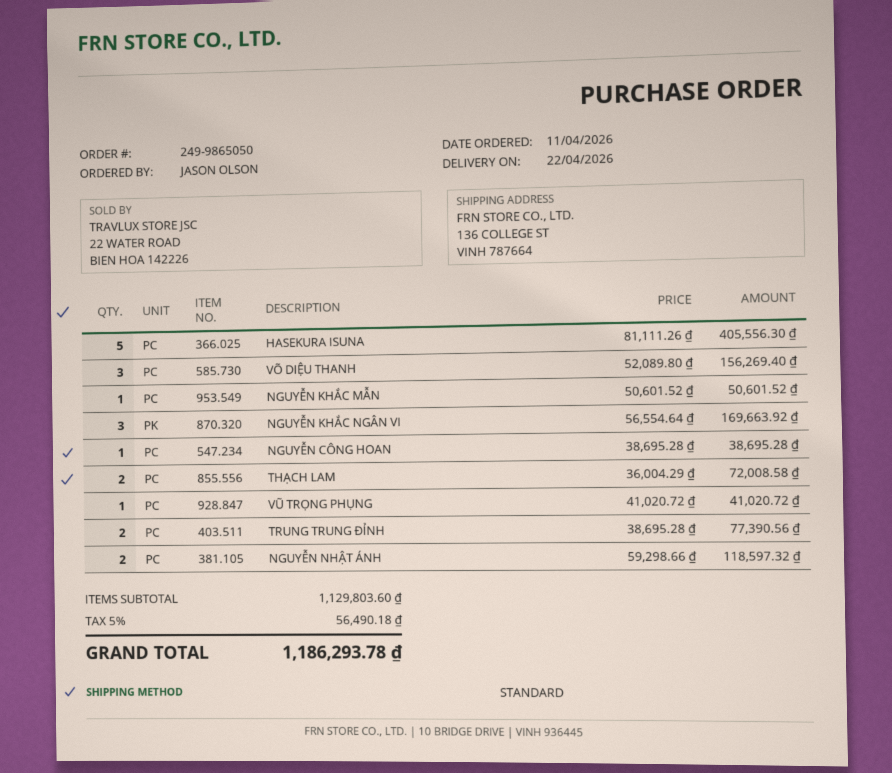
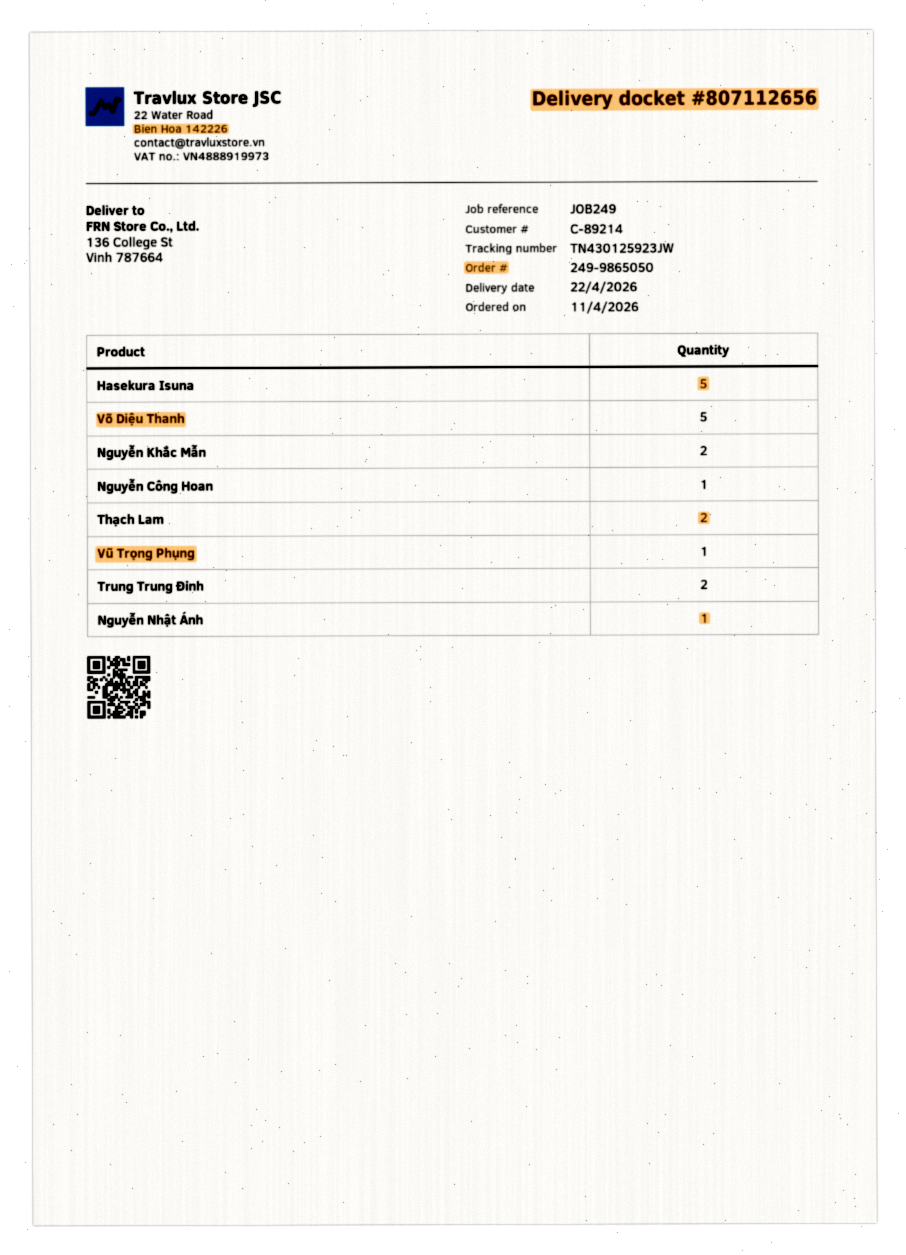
VÕ DIỆU THANH: 3 -> 5
NGUYỄN KHẮC MẪN: 1 -> 2
NGUYỄN KHẮC NGÂN VI: 3 -> none
NGUYỄN NHẬT ÁNH: 2 -> 1

